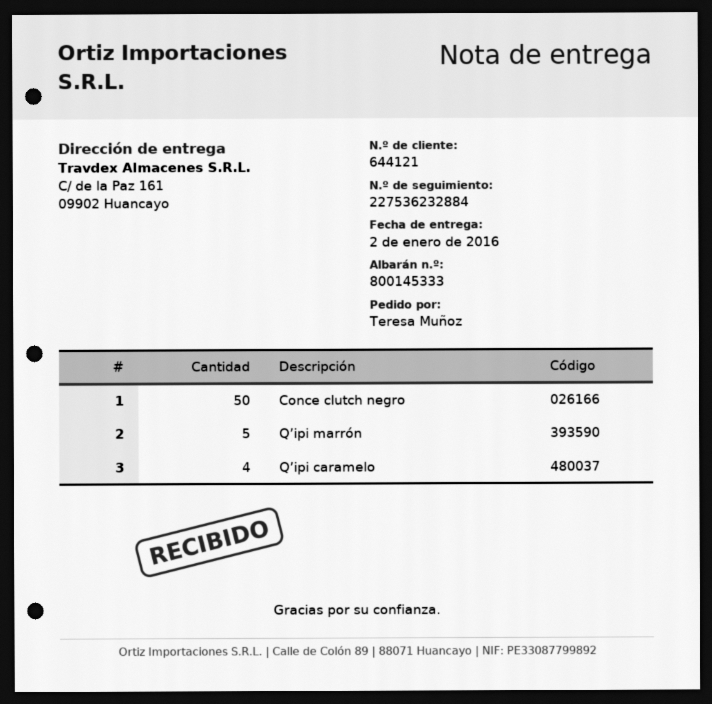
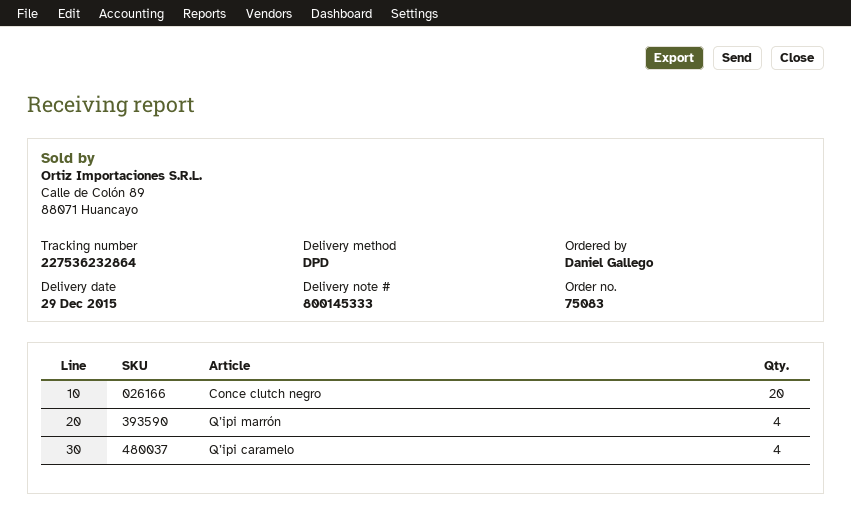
delivery date: 2016-01-02 -> 2015-12-29
ordered by: Teresa Muñoz -> Daniel Gallego
tracking number: 227536232884 -> 227536232864
Conce clutch negro: 50 -> 20
Q’ipi marrón: 5 -> 4

